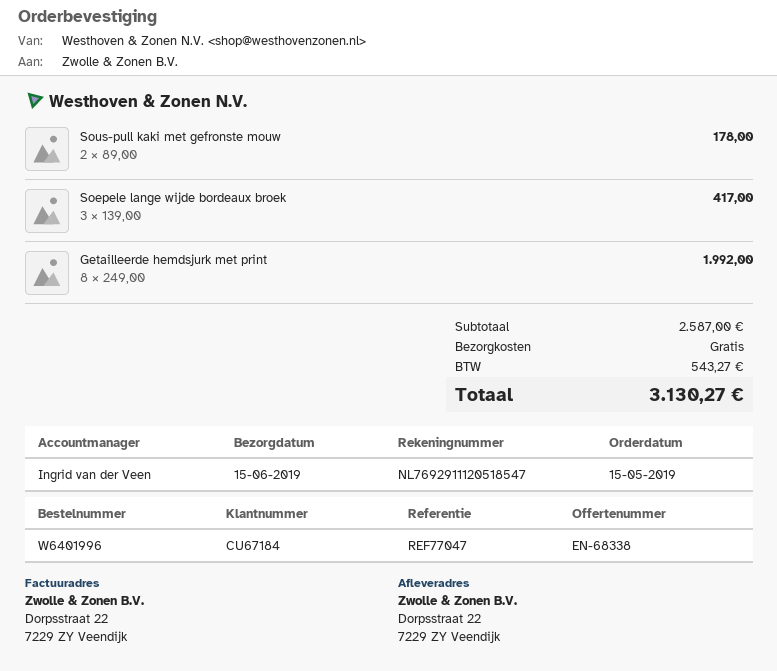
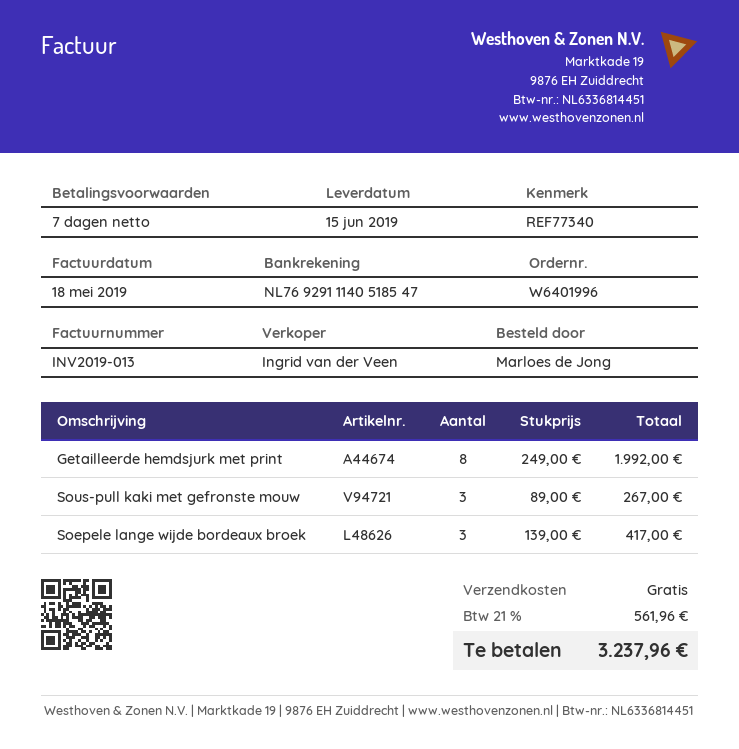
reference: REF77047 -> REF77340
bank account: NL7692911120518547 -> NL7692911140518547
Sous-pull kaki met gefronste mouw: 2 x 89.00 = 178.00 -> 3 x 89.00 = 267.00
tax: 543.27 -> 561.96
total: 3130.27 -> 3237.96

